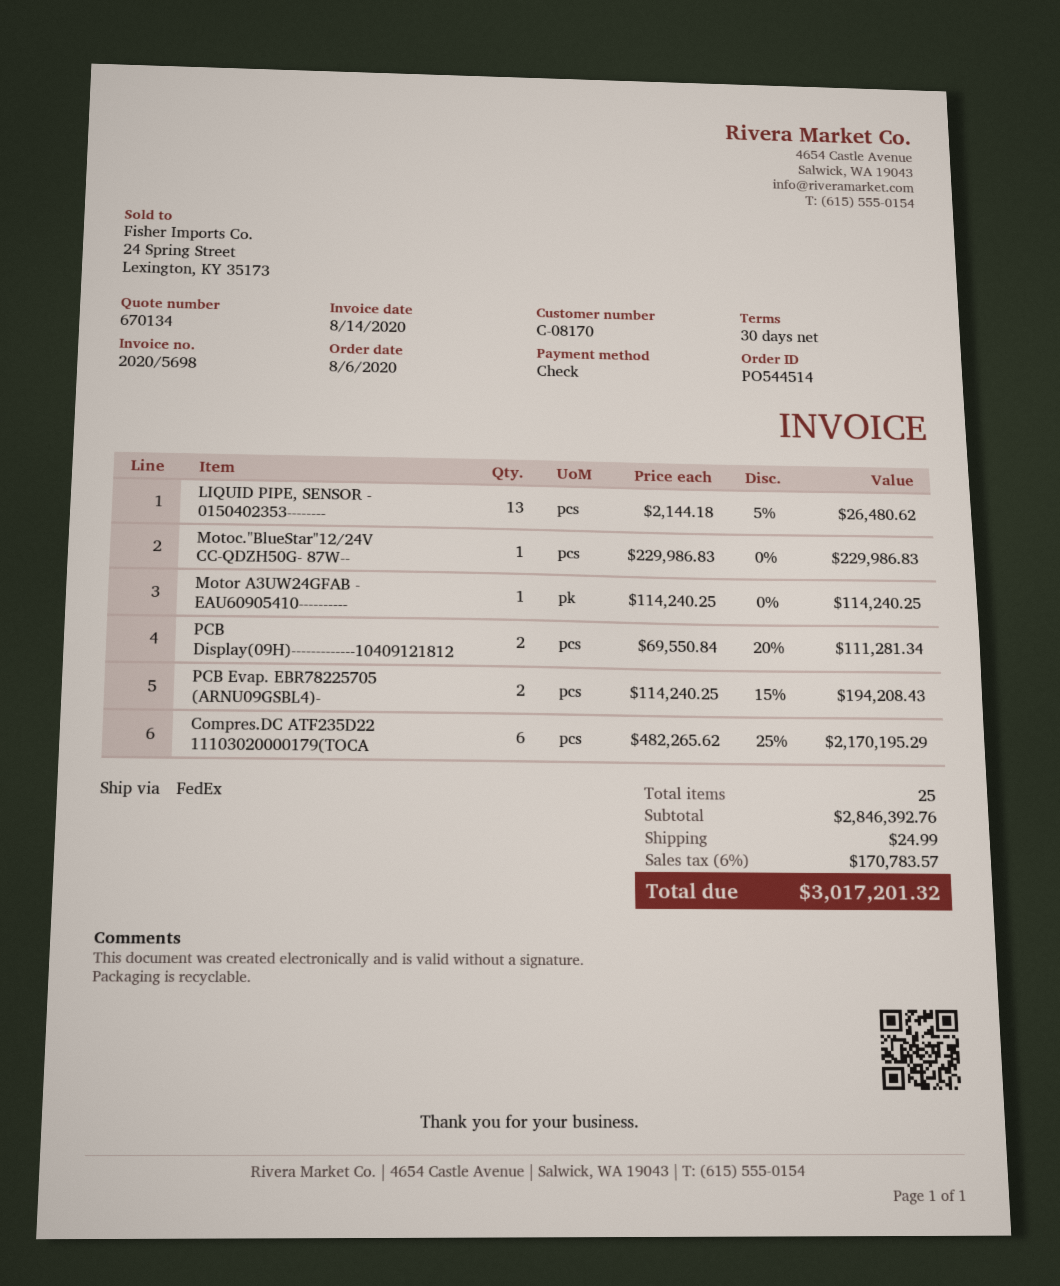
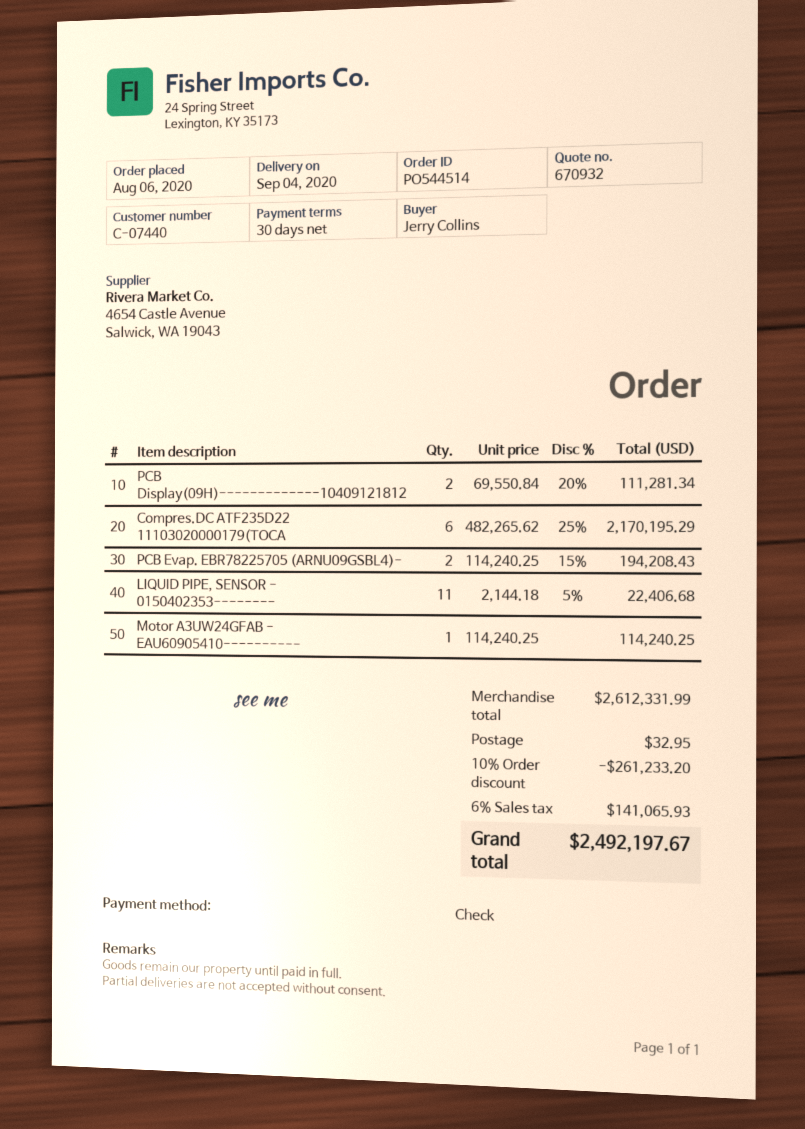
quote number: 670134 -> 670932
customer number: C-08170 -> C-07440
LIQUID PIPE, SENSOR - 0150402353--------: 13 x 2144.18 - 5% = 26480.62 -> 11 x 2144.18 - 5% = 22406.68
Motoc."BlueStar"12/24V CC-QDZH50G- 87W--: 1 x 229986.83 = 229986.83 -> none
subtotal: 2846392.76 -> 2612331.99
discount: none -> 10% = 261233.20
shipping: 24.99 -> 32.95
tax: 6% = 170783.57 -> 6% = 141065.93
total: 3017201.32 -> 2492197.67

